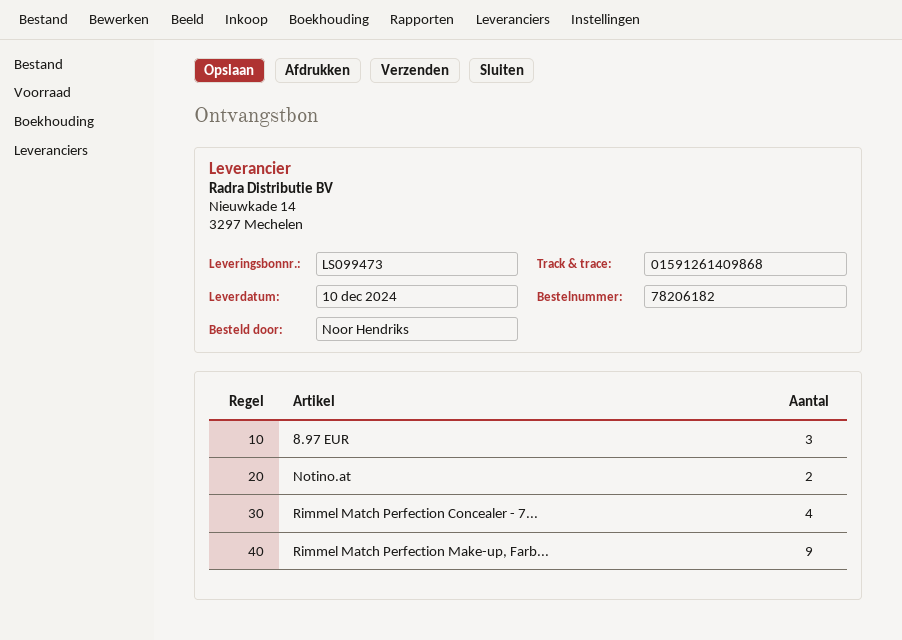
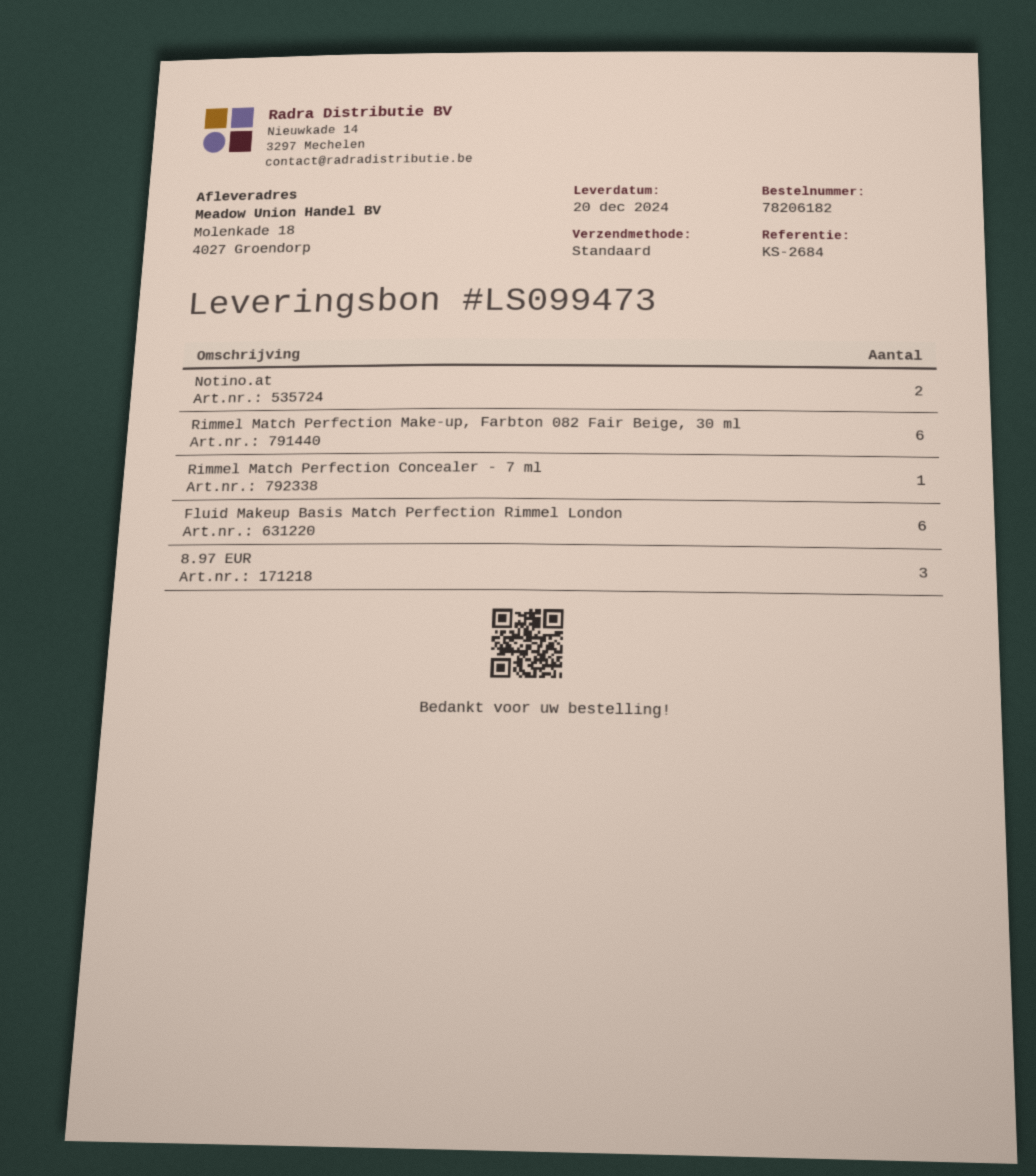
delivery date: 2024-12-10 -> 2024-12-20
Rimmel Match Perfection Concealer - 7...: 4 -> 1
Rimmel Match Perfection Make-up, Farb...: 9 -> 6
Fluid Makeup Basis Match Perfection Rimmel London: none -> 6

